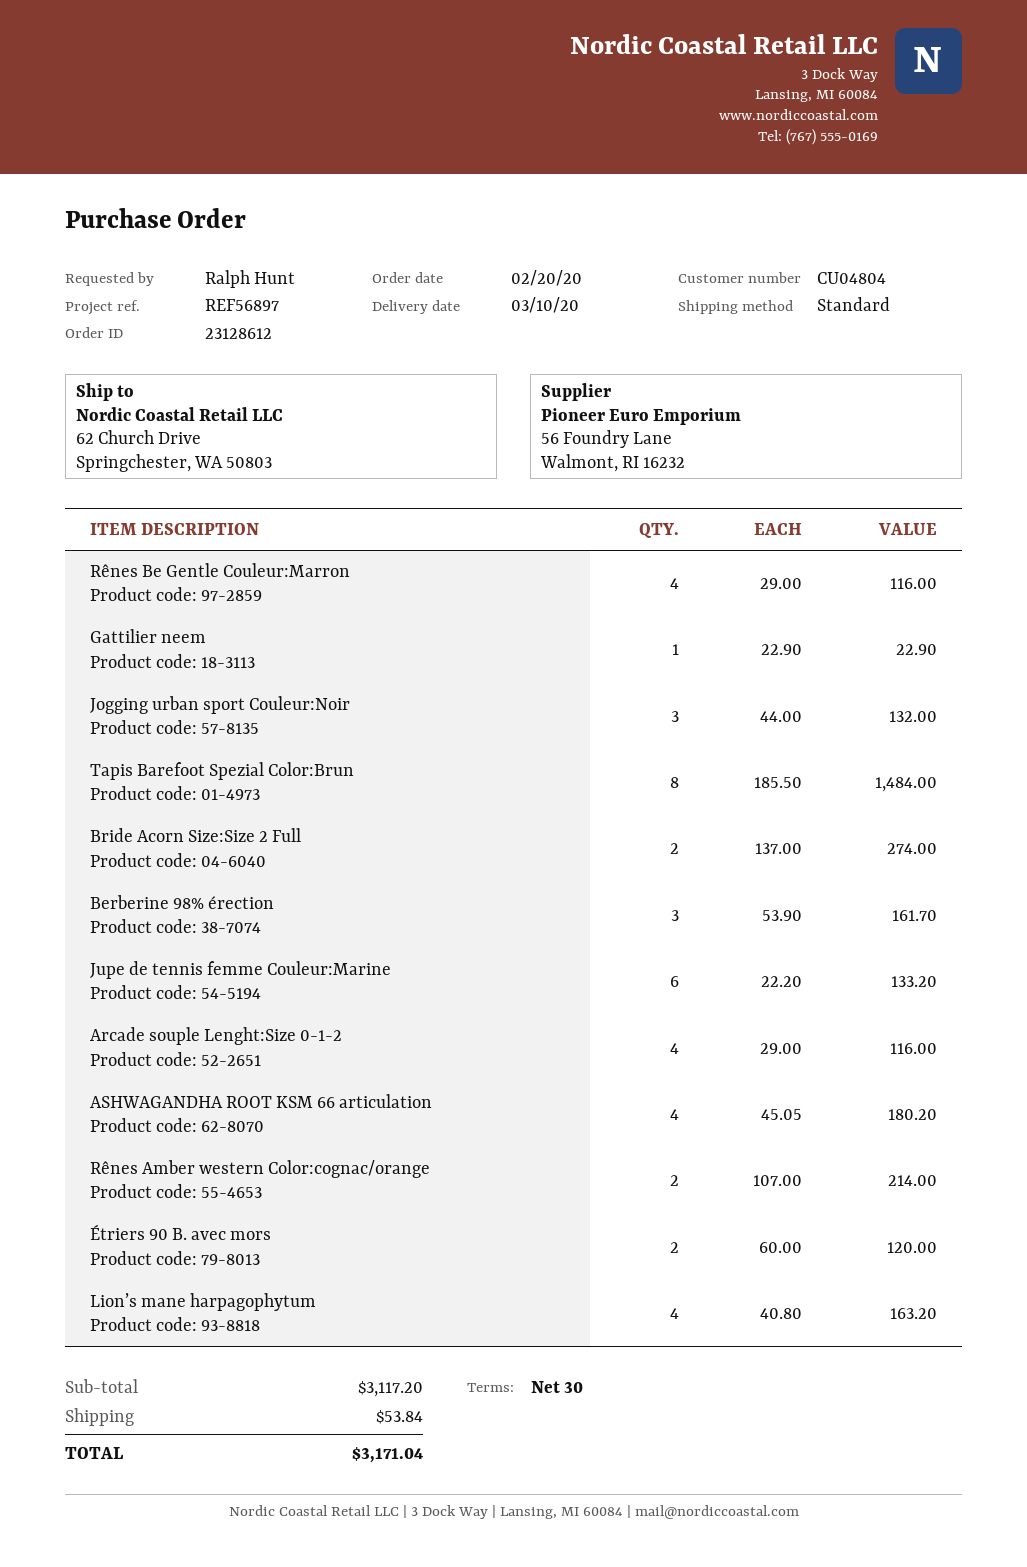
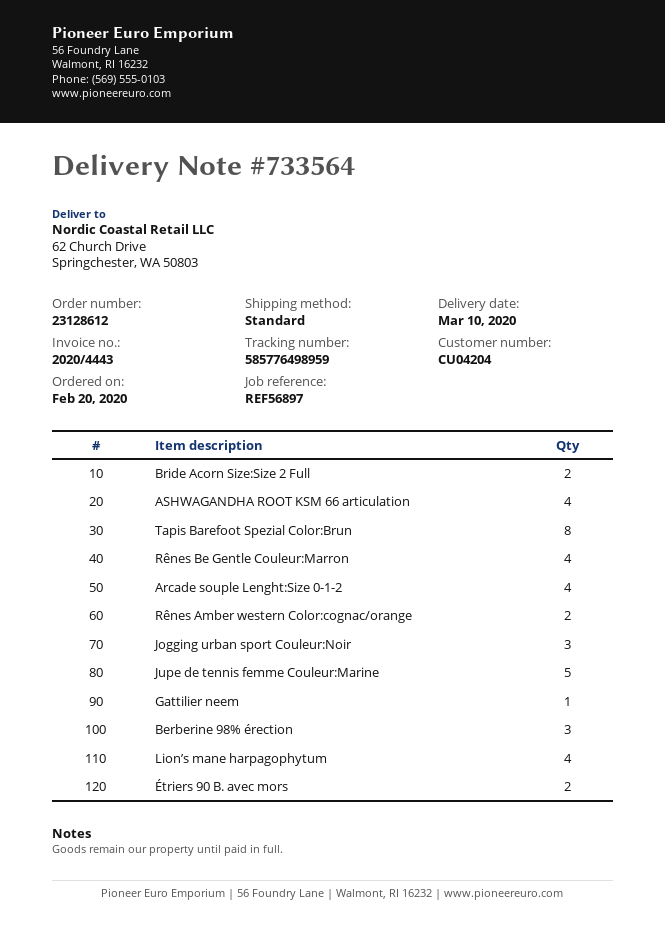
customer number: CU04804 -> CU04204
Jupe de tennis femme Couleur:Marine: 6 -> 5

